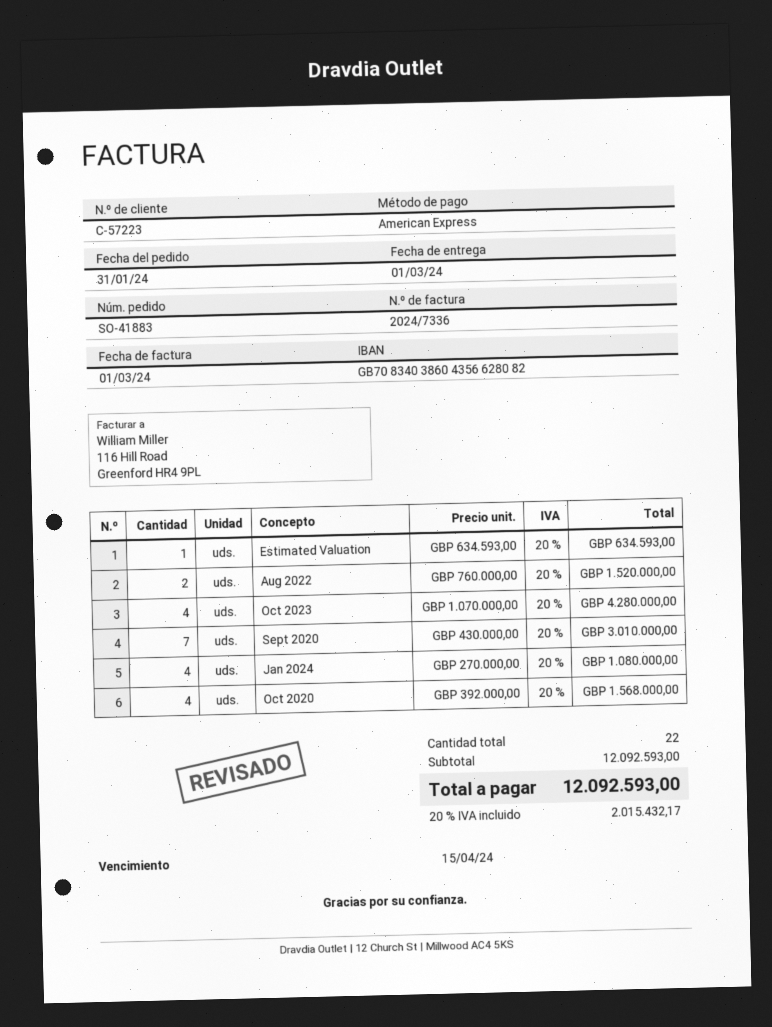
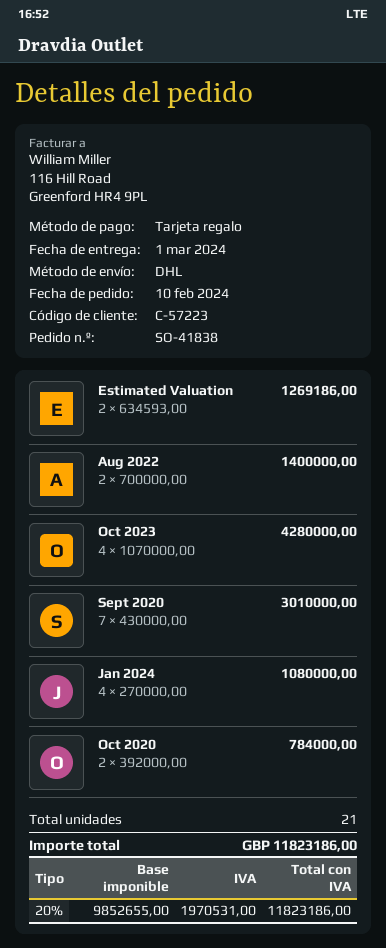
order number: SO-41883 -> SO-41838
order date: 2024-01-31 -> 2024-02-10
payment method: American Express -> gift card
Estimated Valuation: 1 x 634593.00 = 634593.00 -> 2 x 634593.00 = 1269186.00
Aug 2022: 2 x 760000.00 = 1520000.00 -> 2 x 700000.00 = 1400000.00
Oct 2020: 4 x 392000.00 = 1568000.00 -> 2 x 392000.00 = 784000.00
total quantity: 22 -> 21
tax: 20% = 2015432.17 -> 20% = 1970531.00
total: 12092593.00 -> 11823186.00

